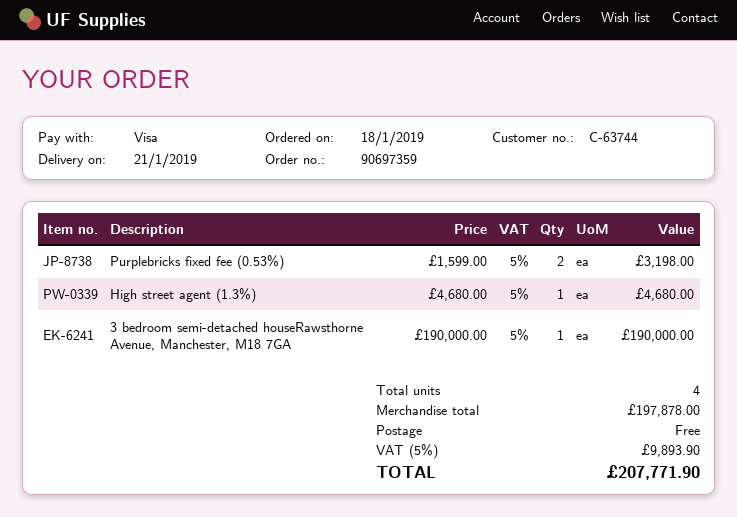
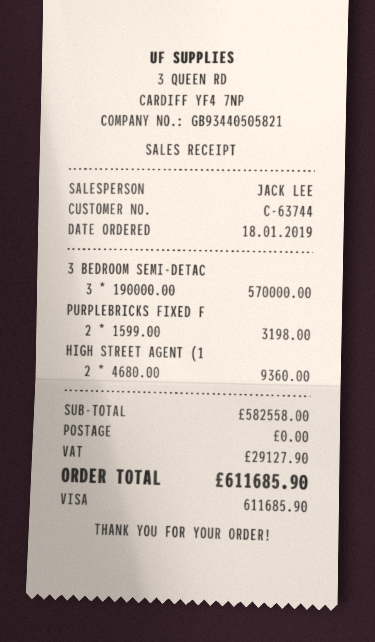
High street agent (1.3%): 1 x 4680.00 = 4680.00 -> 2 x 4680.00 = 9360.00
3 bedroom semi-detached houseRawsthorne Avenue, Manchester, M18 7GA: 1 x 190000.00 = 190000.00 -> 3 x 190000.00 = 570000.00
subtotal: 197878.00 -> 582558.00
tax: 9893.90 -> 29127.90
total: 207771.90 -> 611685.90

